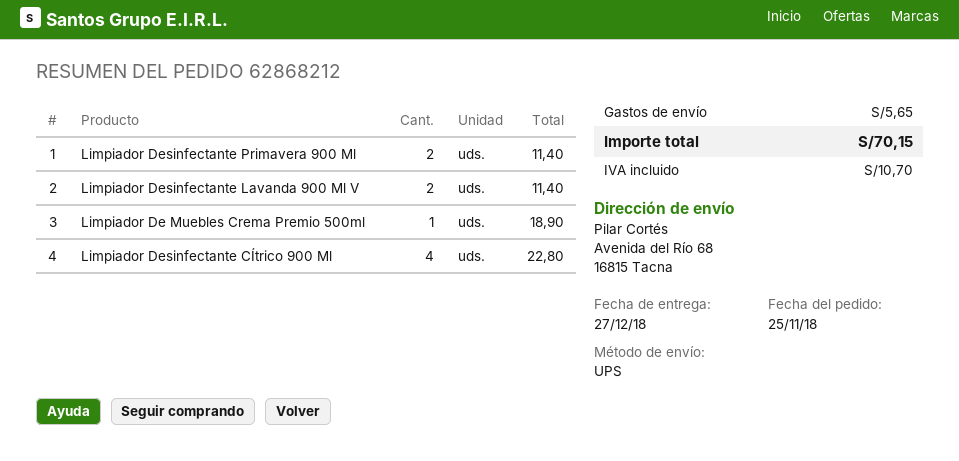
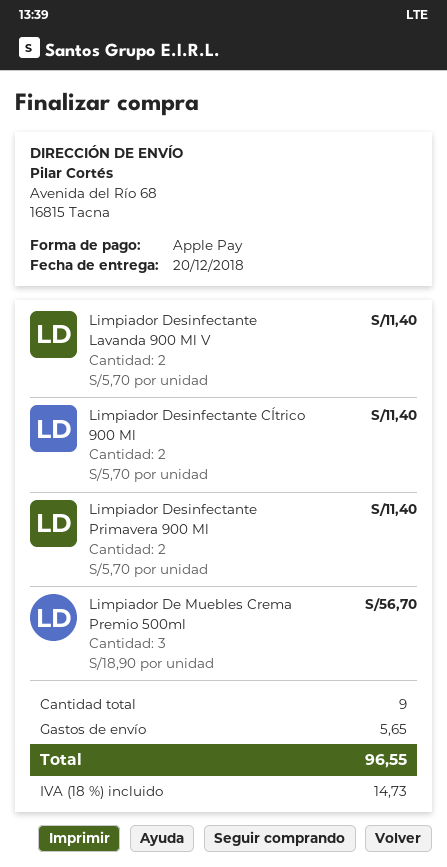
delivery date: 2018-12-27 -> 2018-12-20
Limpiador De Muebles Crema Premio 500ml: 1 for 18.90 -> 3 for 56.70
Limpiador Desinfectante CÍtrico 900 Ml: 4 for 22.80 -> 2 for 11.40
tax: 10.70 -> 14.73
total: 70.15 -> 96.55

